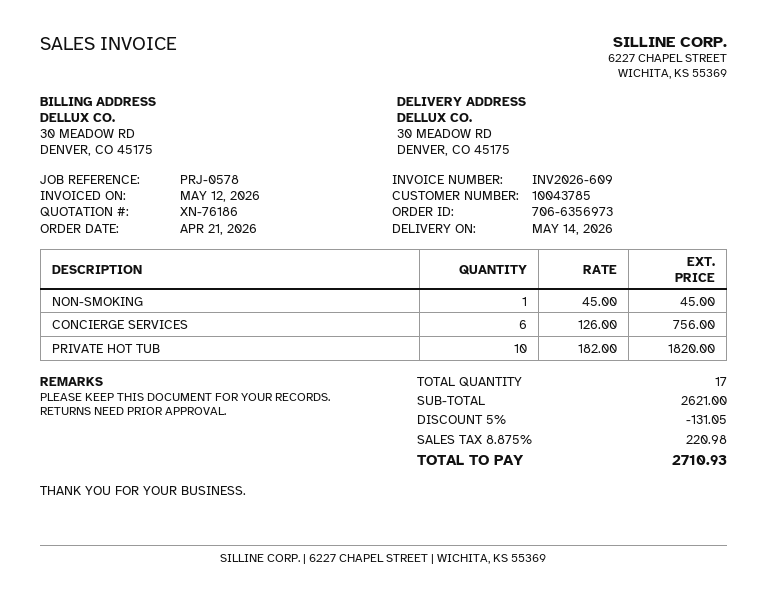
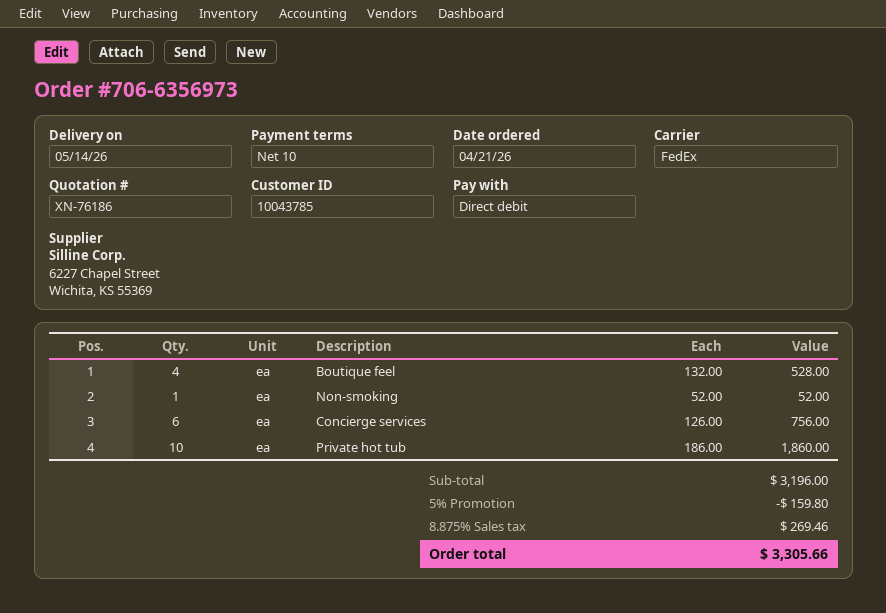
NON-SMOKING: 1 x 45.00 = 45.00 -> 1 x 52.00 = 52.00
PRIVATE HOT TUB: 10 x 182.00 = 1820.00 -> 10 x 186.00 = 1860.00
Boutique feel: none -> 4 x 132.00 = 528.00
subtotal: 2621.00 -> 3196.00
discount: 5% = 131.05 -> 5% = 159.80
tax: 8.875% = 220.98 -> 8.875% = 269.46
total: 2710.93 -> 3305.66

